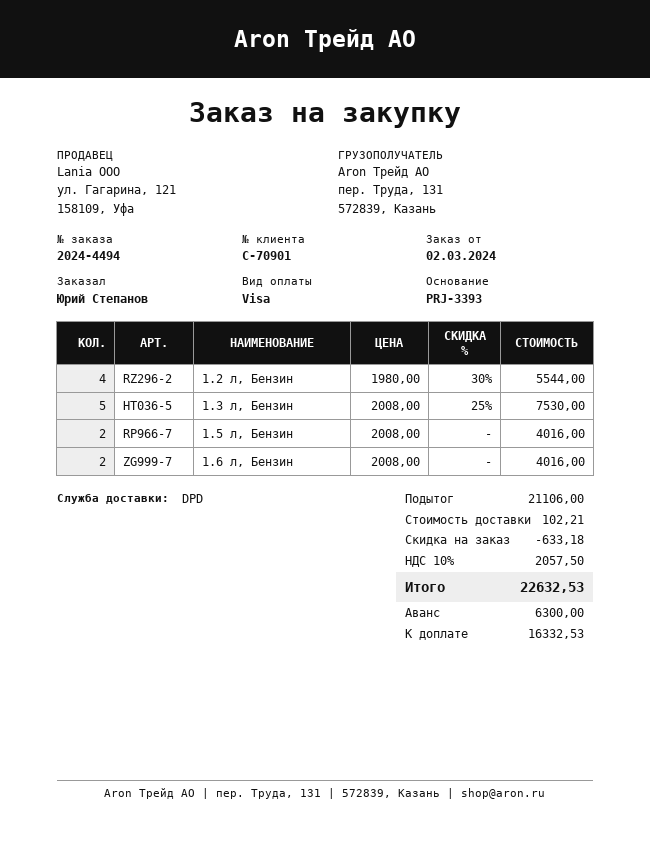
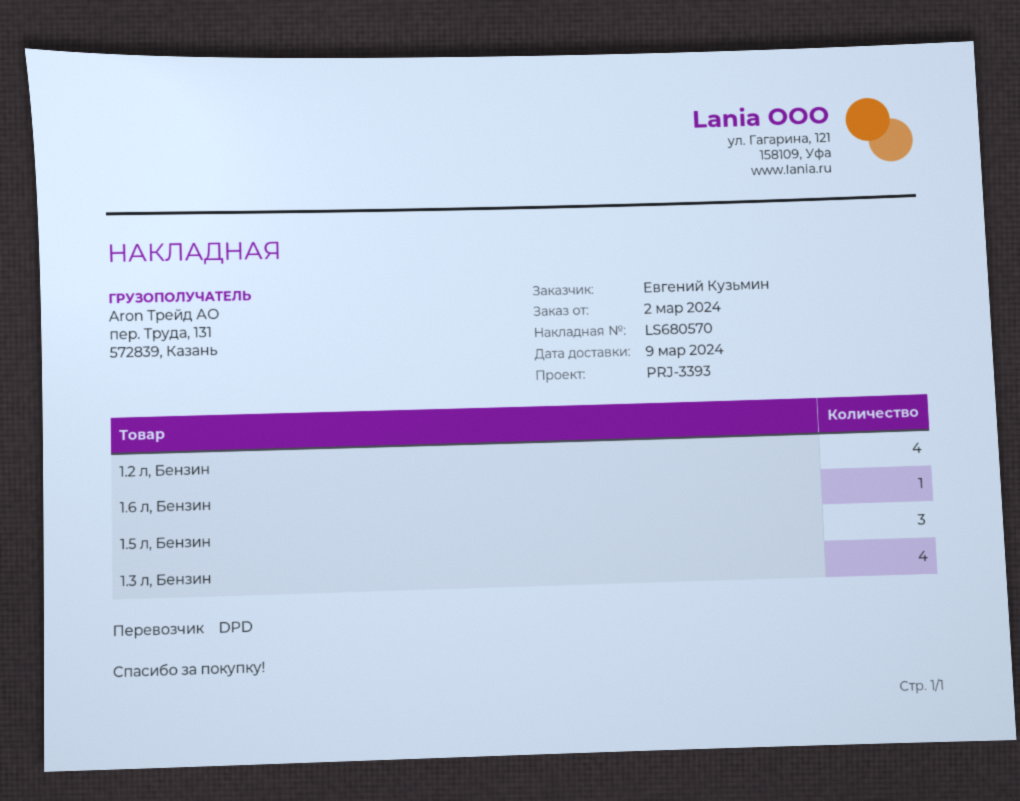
ordered by: Юрий Степанов -> Евгений Кузьмин
1.3 л, Бензин: 5 -> 4
1.5 л, Бензин: 2 -> 3
1.6 л, Бензин: 2 -> 1

